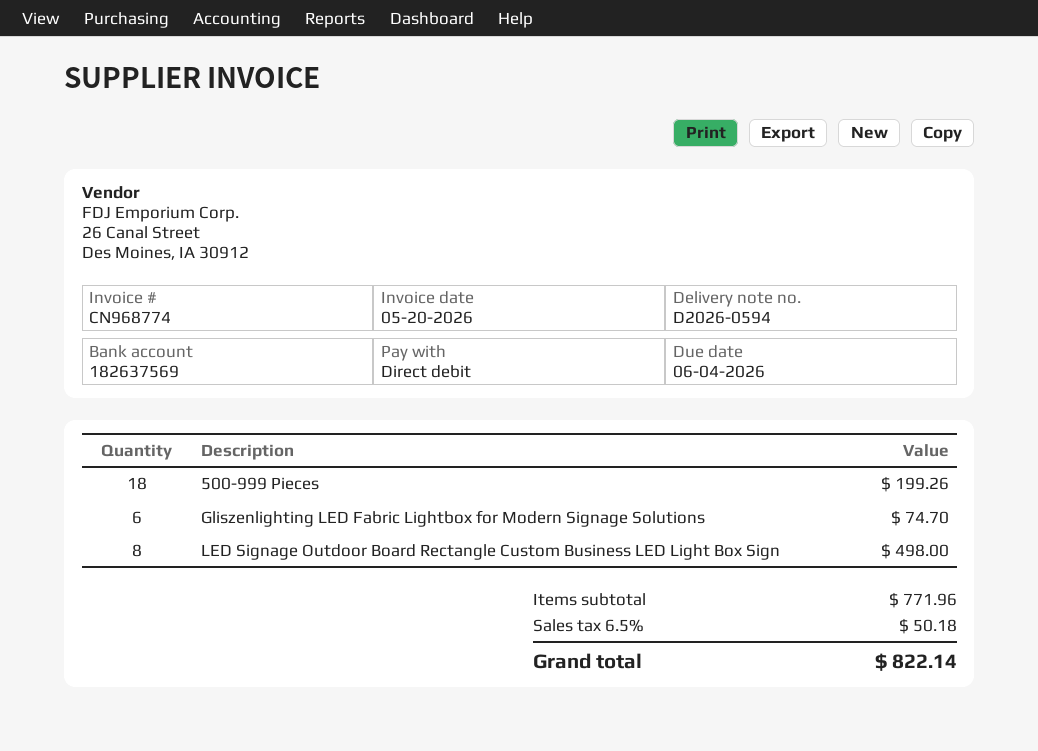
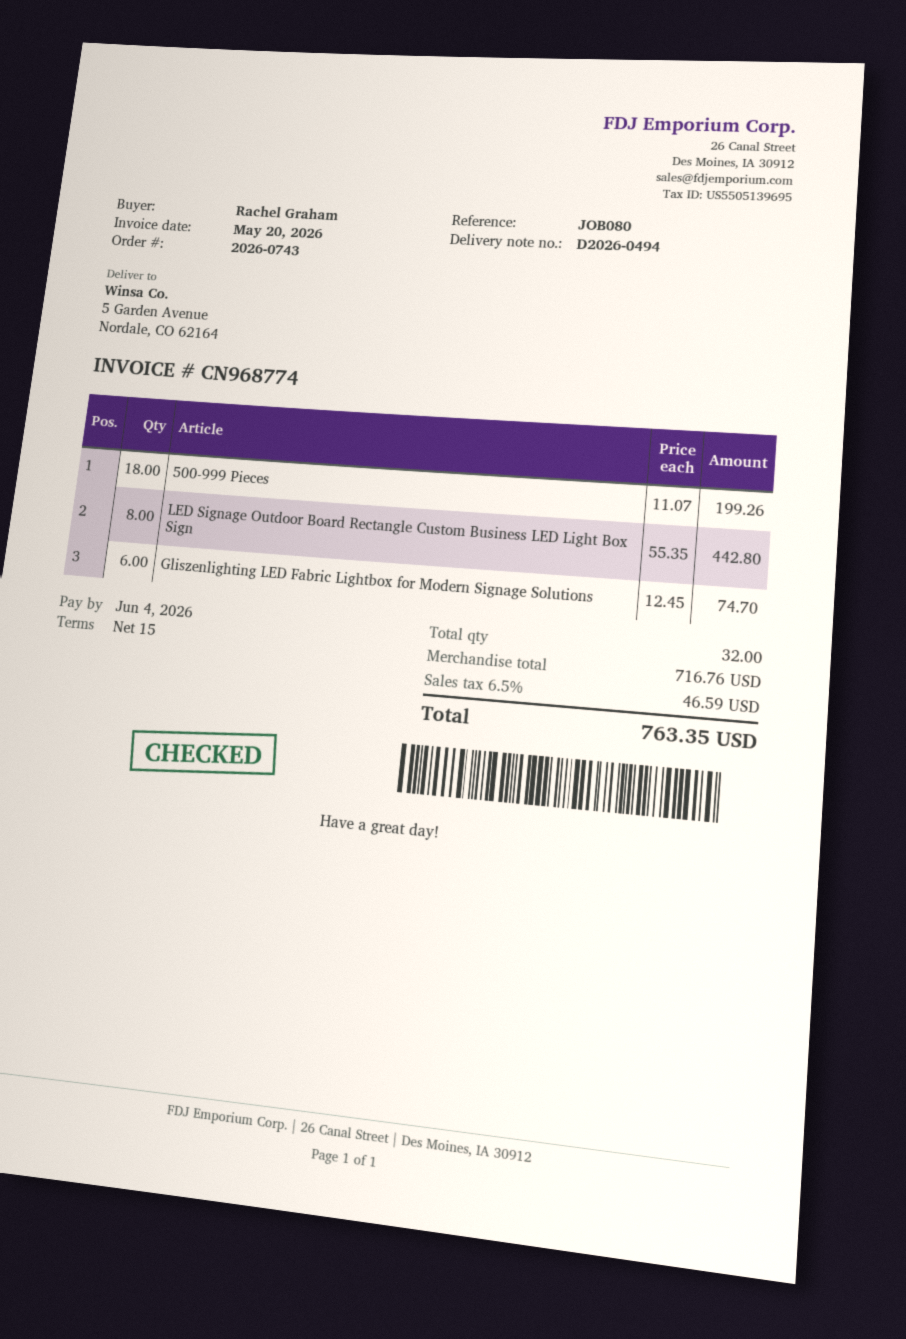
delivery note number: D2026-0594 -> D2026-0494
LED Signage Outdoor Board Rectangle Custom Business LED Light Box Sign: 8 for 498.00 -> 8 for 442.80
subtotal: 771.96 -> 716.76
tax: 6.5% = 50.18 -> 6.5% = 46.59
total: 822.14 -> 763.35

